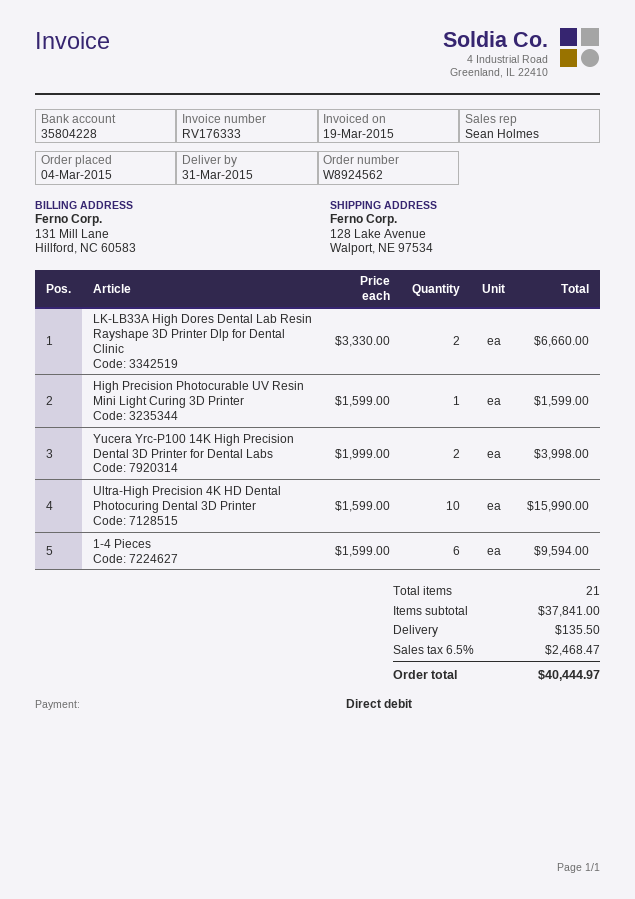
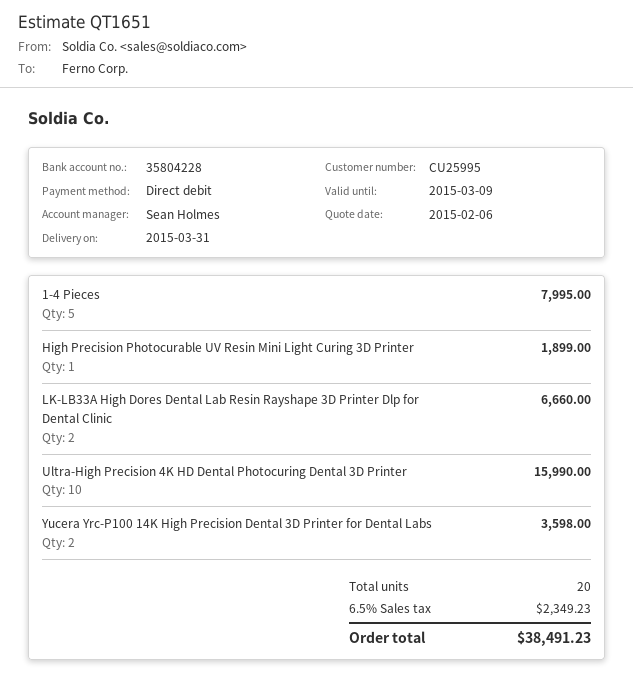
High Precision Photocurable UV Resin Mini Light Curing 3D Printer: 1 for 1599.00 -> 1 for 1899.00
Yucera Yrc-P100 14K High Precision Dental 3D Printer for Dental Labs: 2 for 3998.00 -> 2 for 3598.00
1-4 Pieces: 6 for 9594.00 -> 5 for 7995.00
total quantity: 21 -> 20
shipping: 135.50 -> none
tax: 6.5% = 2468.47 -> 6.5% = 2349.23
total: 40444.97 -> 38491.23

